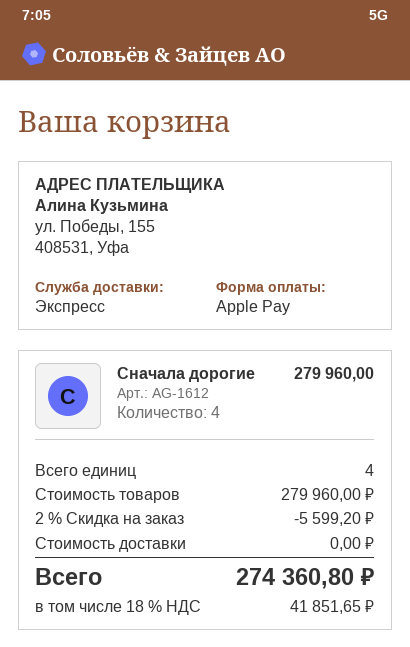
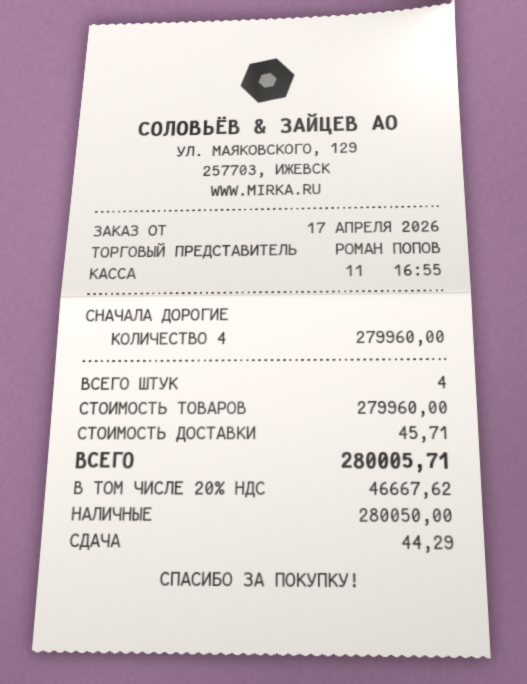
payment method: Apple Pay -> cash
discount: 2% = 5599.20 -> none
shipping: 0.00 -> 45.71
tax: 18% = 41851.65 -> 20% = 46667.62
total: 274360.80 -> 280005.71

